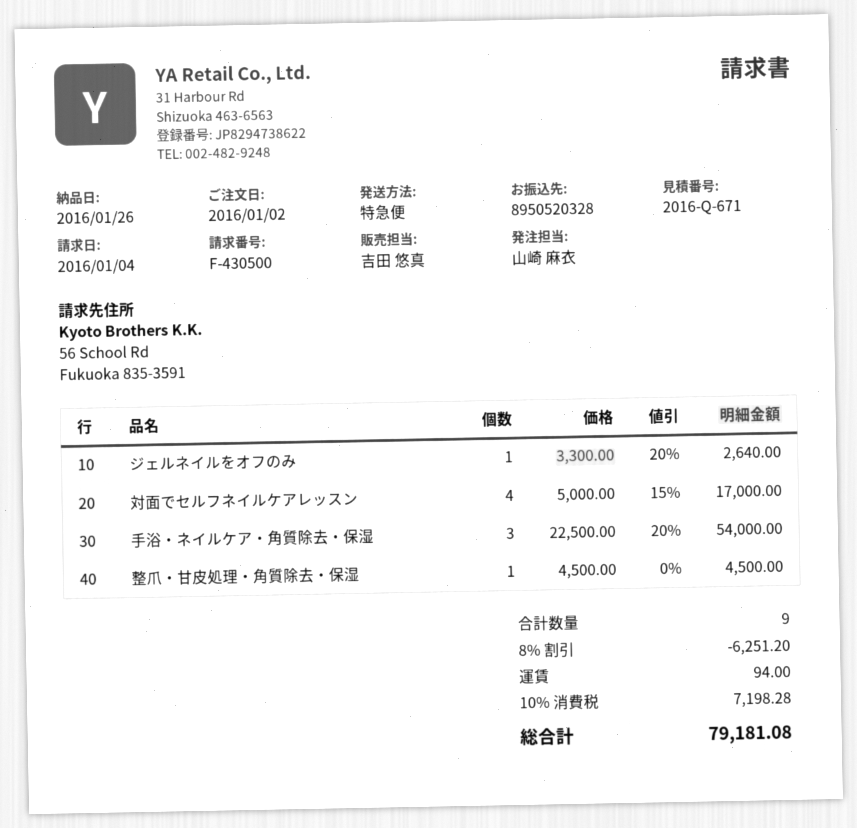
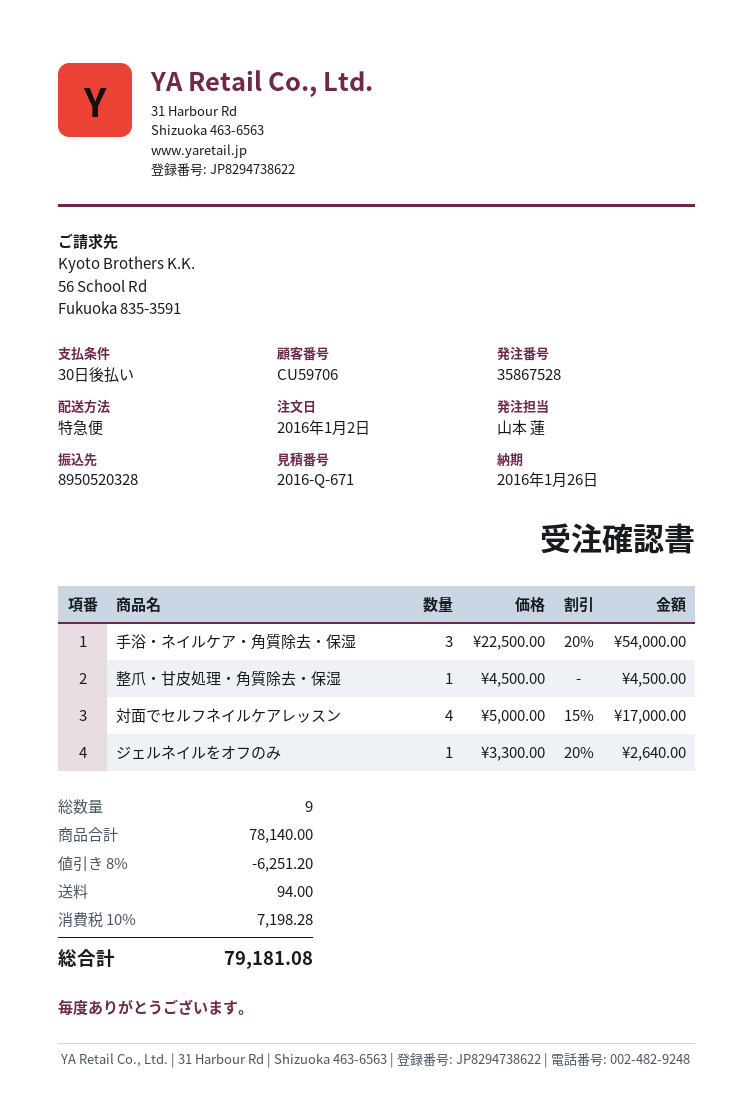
ordered by: 山崎 麻衣 -> 山本 蓮

